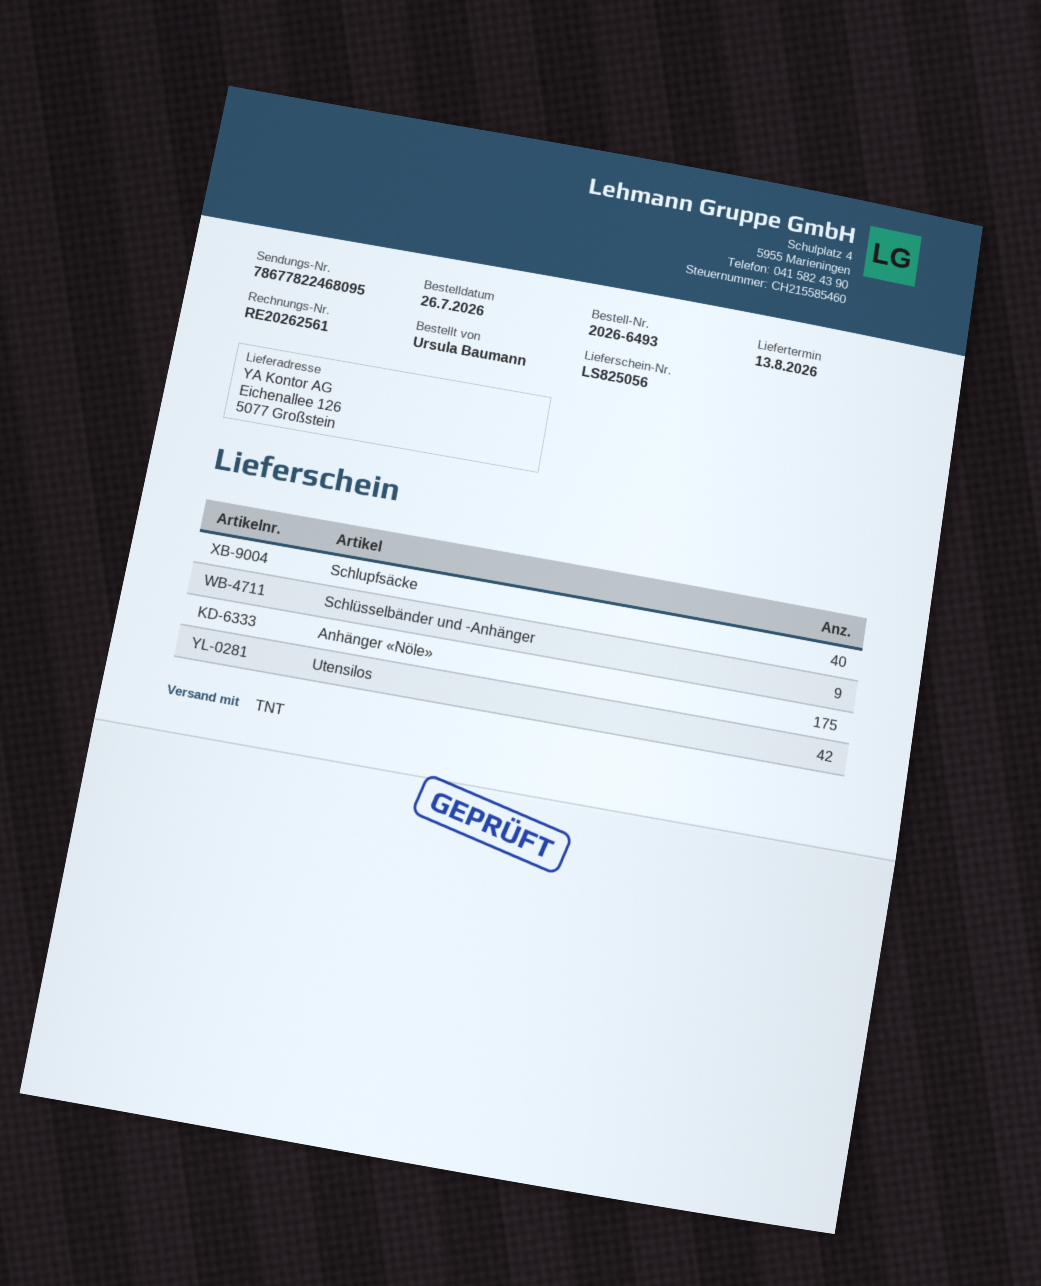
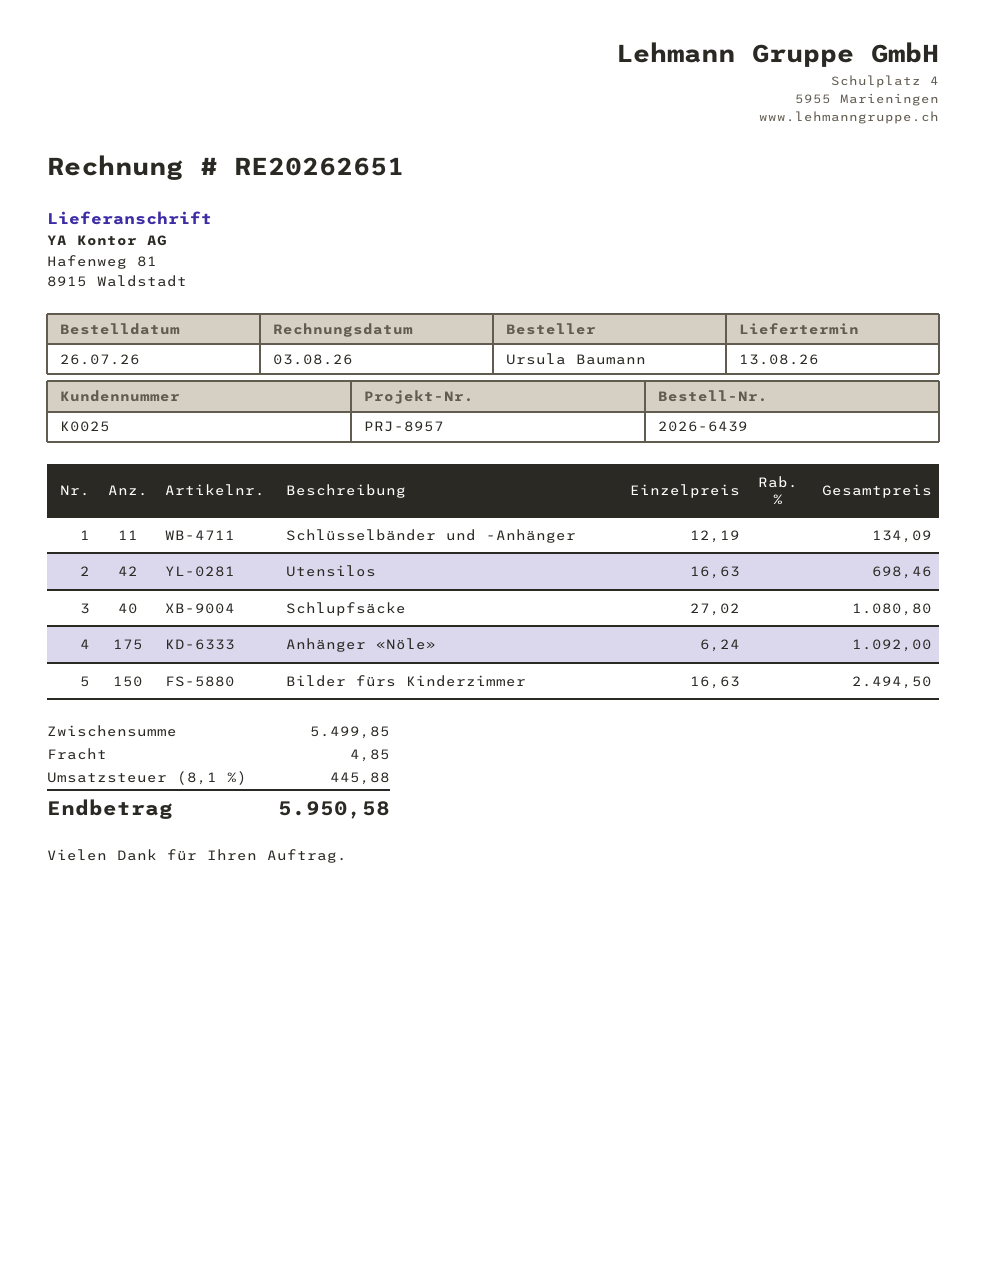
order number: 2026-6493 -> 2026-6439
invoice number: RE20262561 -> RE20262651
ship to: Eichenallee 126, 5077 Großstein -> Hafenweg 81, 8915 Waldstadt
Schlüsselbänder und -Anhänger: 9 -> 11
Bilder fürs Kinderzimmer: none -> 150

